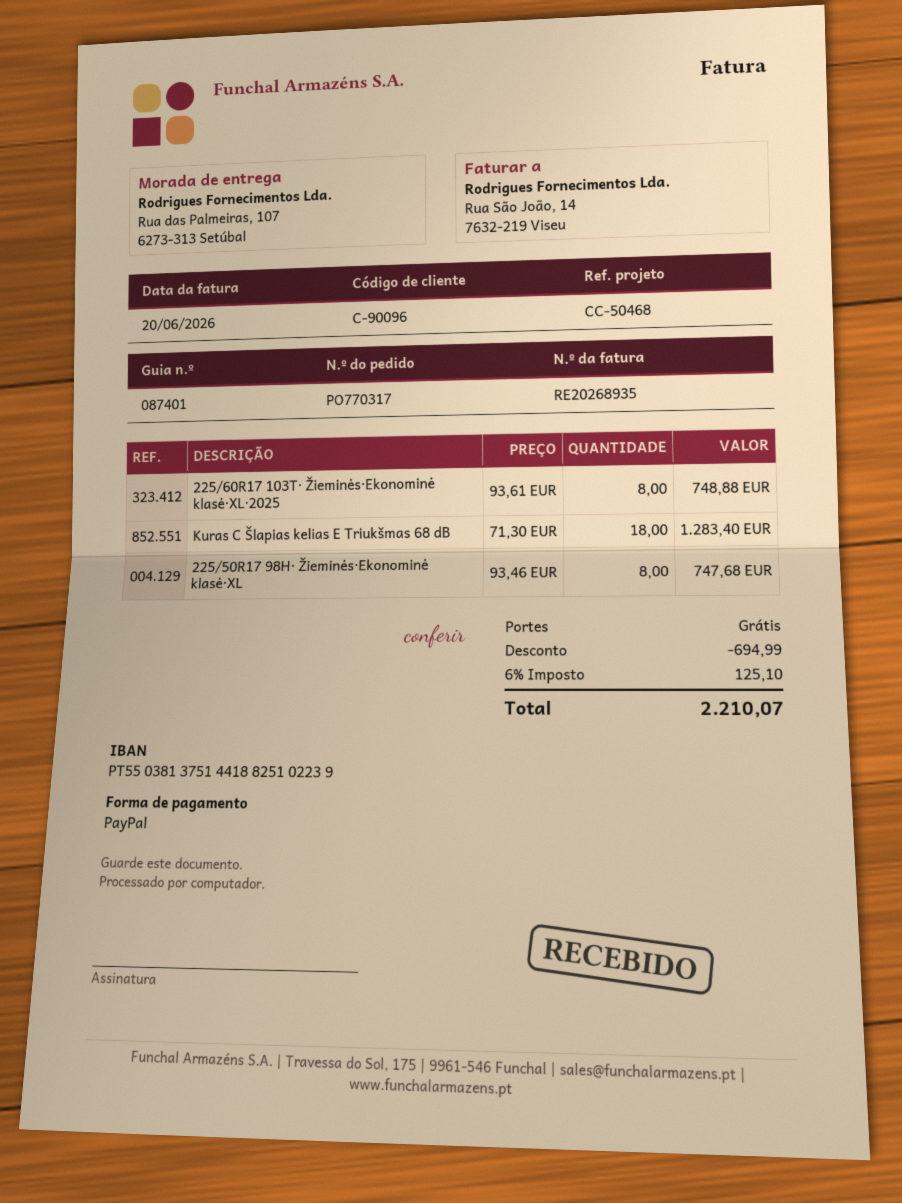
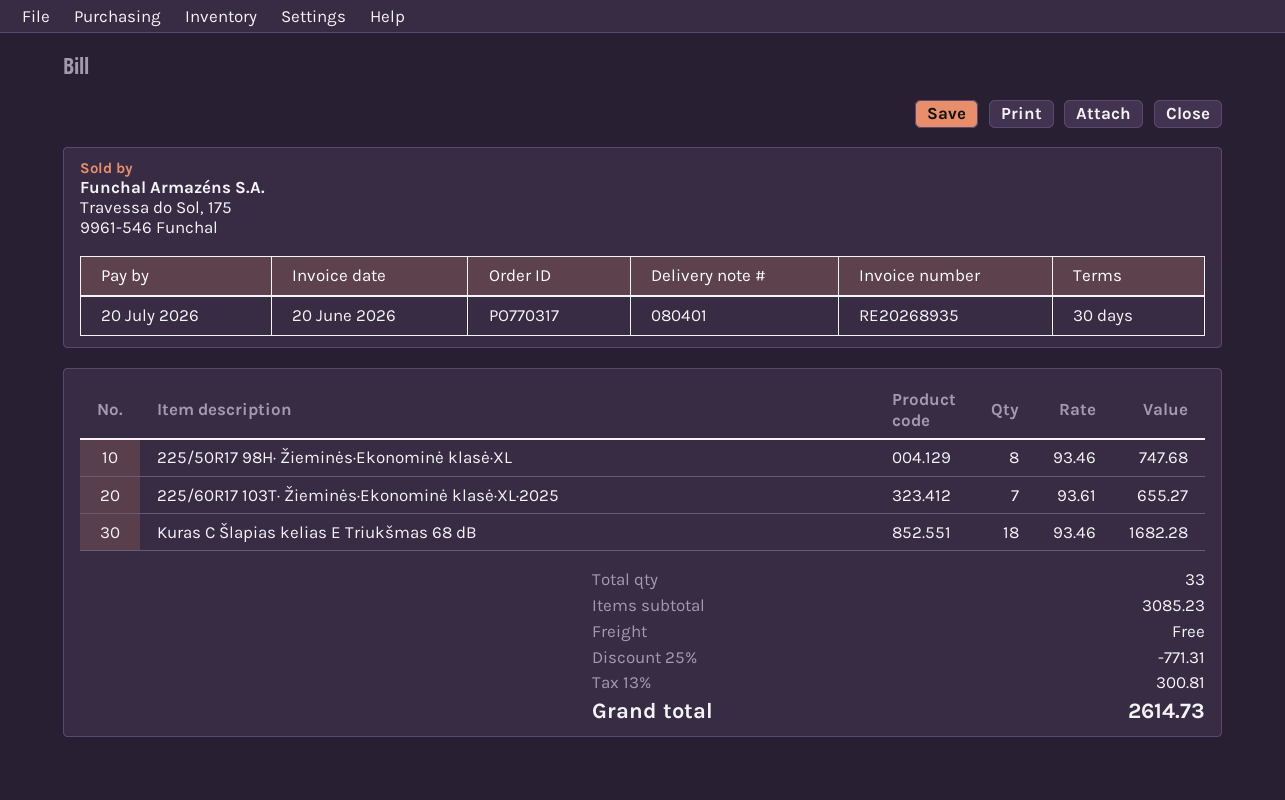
delivery note number: 087401 -> 080401
225/60R17 103T· Žieminės·Ekonominė klasė·XL·2025: 8 x 93.61 = 748.88 -> 7 x 93.61 = 655.27
Kuras C Šlapias kelias E Triukšmas 68 dB: 18 x 71.30 = 1283.40 -> 18 x 93.46 = 1682.28
discount: 694.99 -> 771.31
tax: 6% = 125.10 -> 13% = 300.81
total: 2210.07 -> 2614.73

